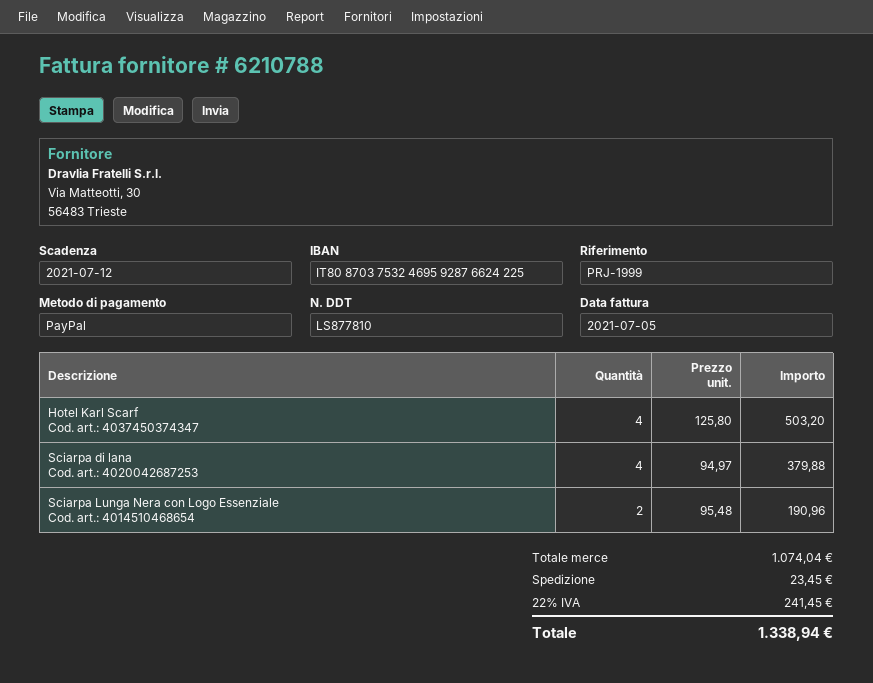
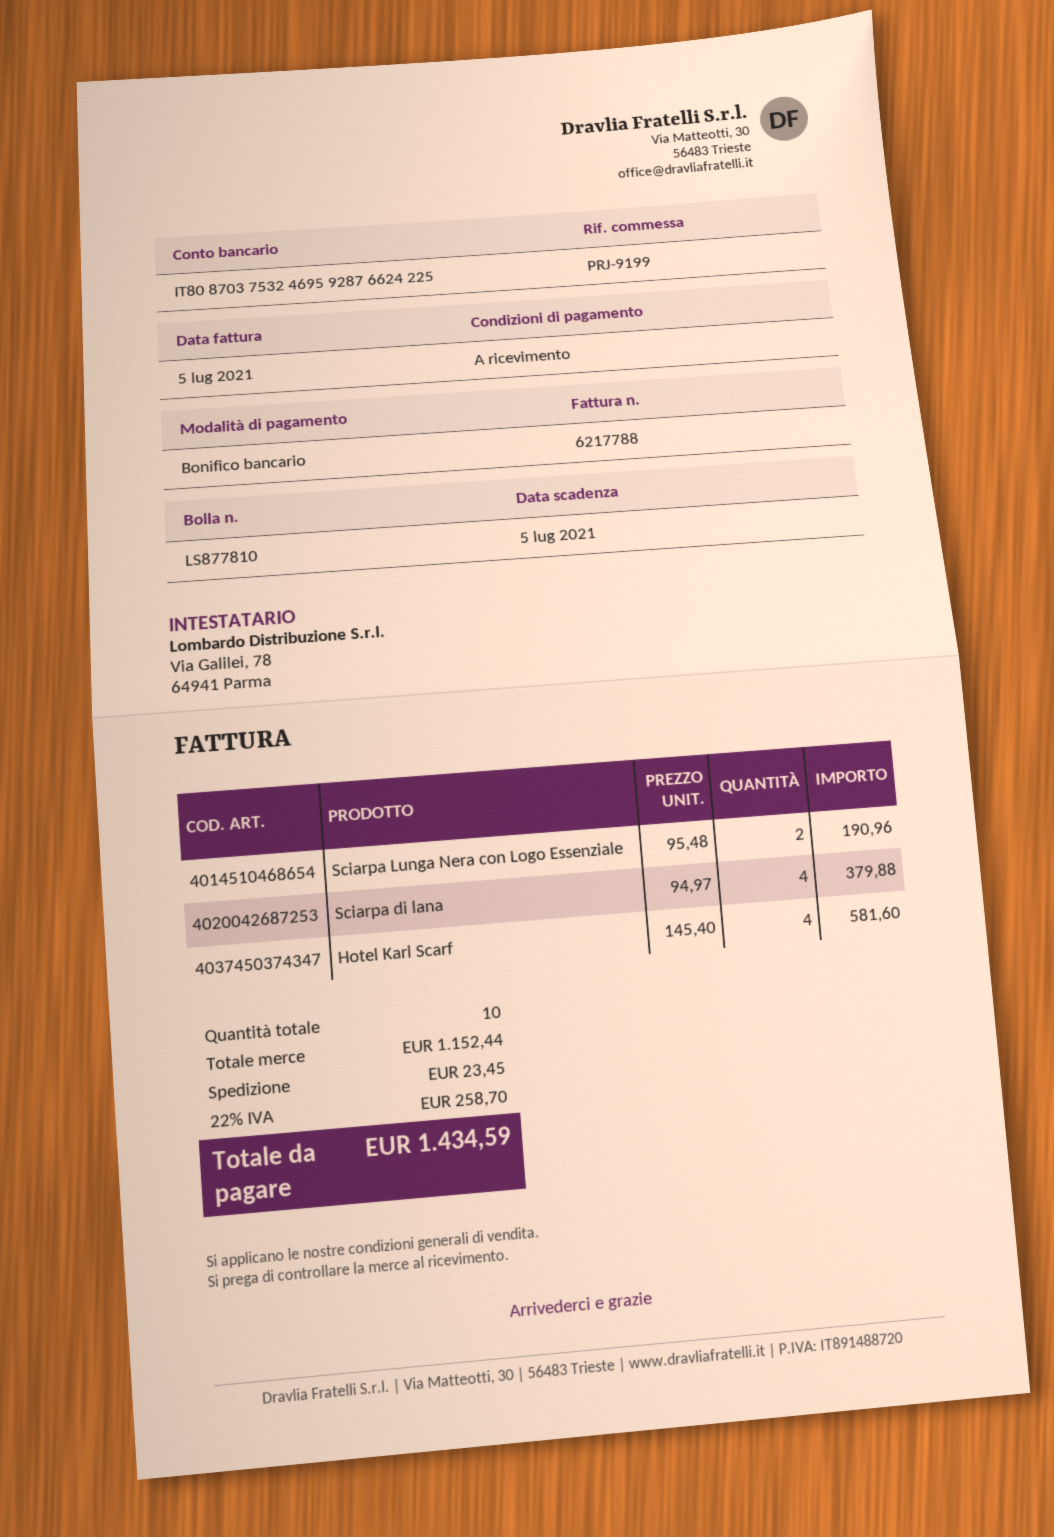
invoice number: 6210788 -> 6217788
due date: 2021-07-12 -> 2021-07-05
reference: PRJ-1999 -> PRJ-9199
payment method: PayPal -> bank transfer
Hotel Karl Scarf: 4 x 125.80 = 503.20 -> 4 x 145.40 = 581.60
subtotal: 1074.04 -> 1152.44
tax: 22% = 241.45 -> 22% = 258.70
total: 1338.94 -> 1434.59

